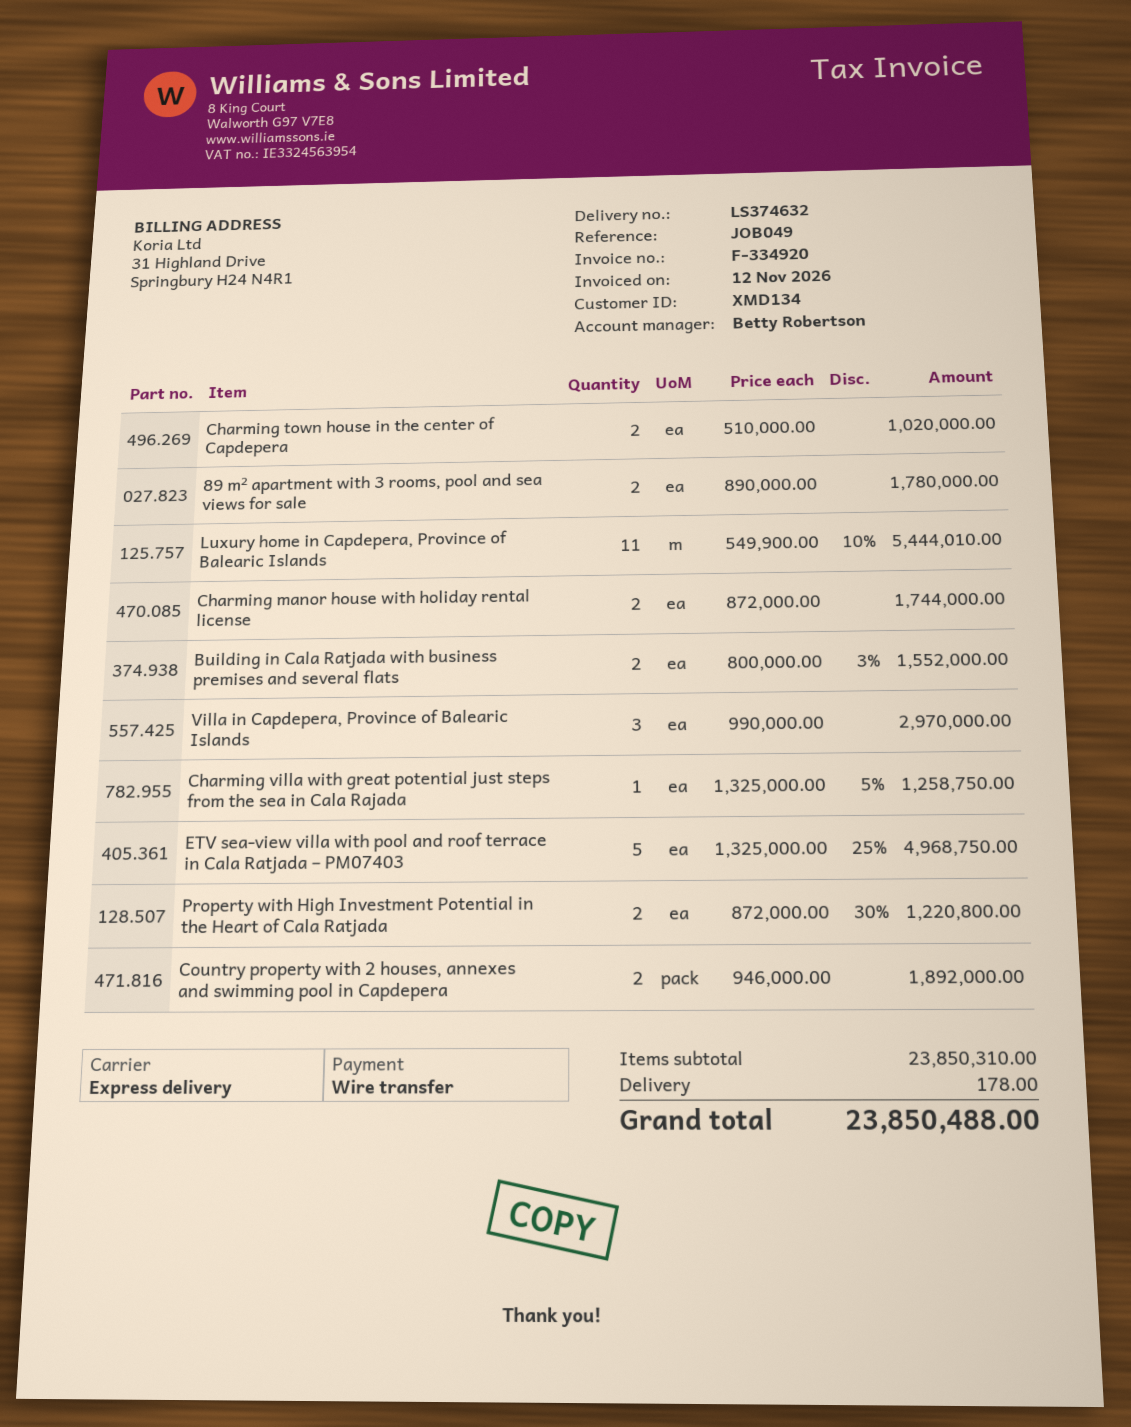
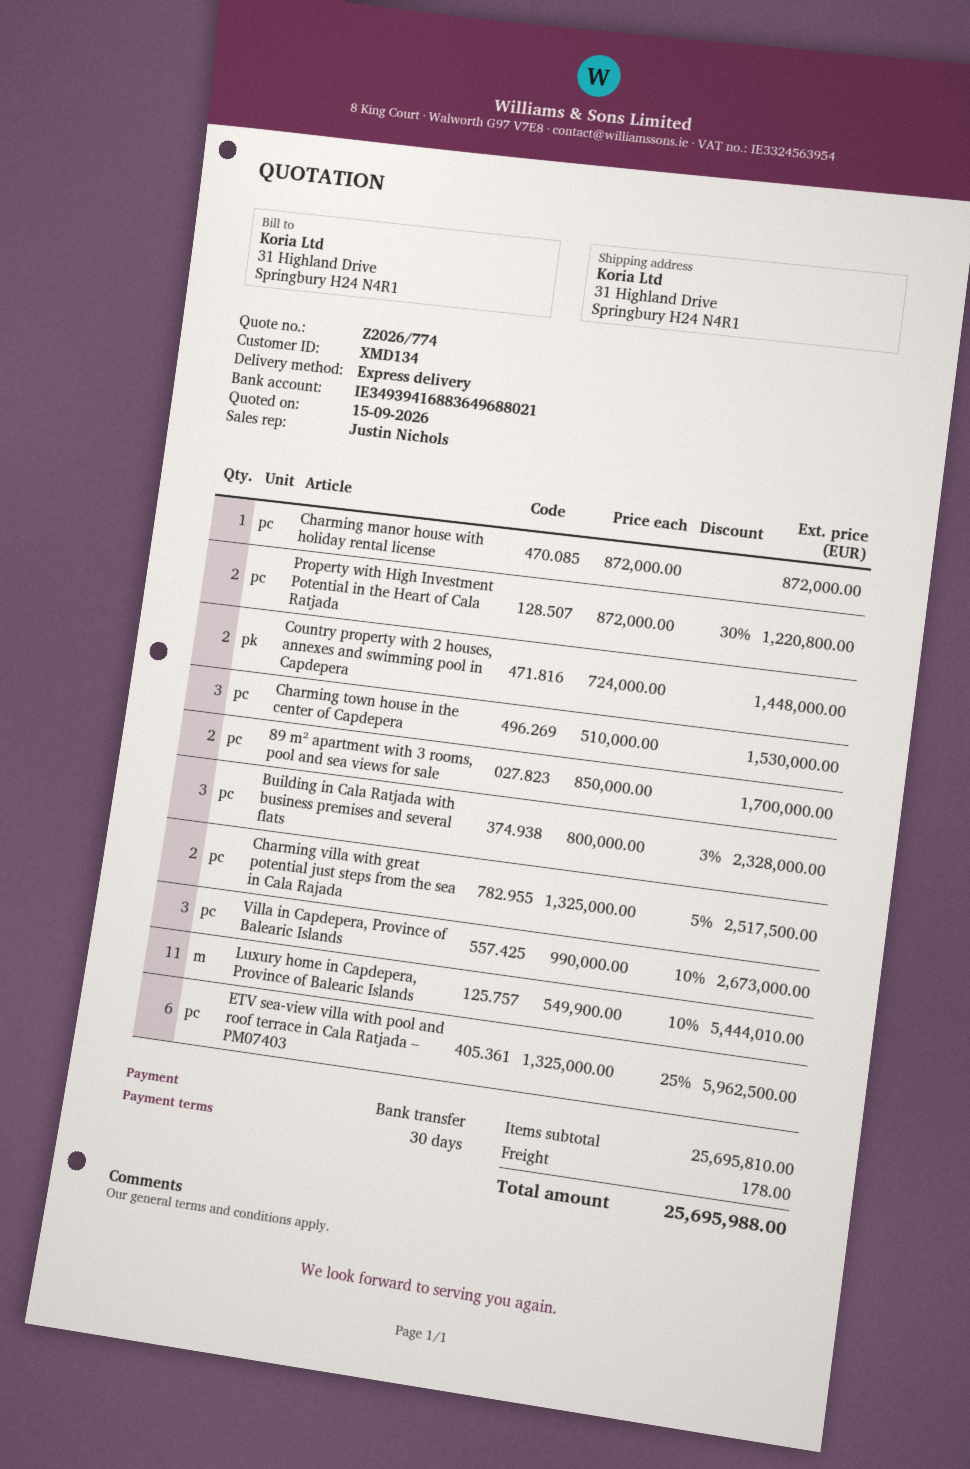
sales rep: Betty Robertson -> Justin Nichols
Charming town house in the center of Capdepera: 2 x 510000.00 = 1020000.00 -> 3 x 510000.00 = 1530000.00
89 m² apartment with 3 rooms, pool and sea views for sale: 2 x 890000.00 = 1780000.00 -> 2 x 850000.00 = 1700000.00
Charming manor house with holiday rental license: 2 x 872000.00 = 1744000.00 -> 1 x 872000.00 = 872000.00
Building in Cala Ratjada with business premises and several flats: 2 x 800000.00 - 3% = 1552000.00 -> 3 x 800000.00 - 3% = 2328000.00
Villa in Capdepera, Province of Balearic Islands: 3 x 990000.00 = 2970000.00 -> 3 x 990000.00 - 10% = 2673000.00
Charming villa with great potential just steps from the sea in Cala Rajada: 1 x 1325000.00 - 5% = 1258750.00 -> 2 x 1325000.00 - 5% = 2517500.00
ETV sea-view villa with pool and roof terrace in Cala Ratjada – PM07403: 5 x 1325000.00 - 25% = 4968750.00 -> 6 x 1325000.00 - 25% = 5962500.00
Country property with 2 houses, annexes and swimming pool in Capdepera: 2 x 946000.00 = 1892000.00 -> 2 x 724000.00 = 1448000.00
subtotal: 23850310.00 -> 25695810.00
total: 23850488.00 -> 25695988.00

